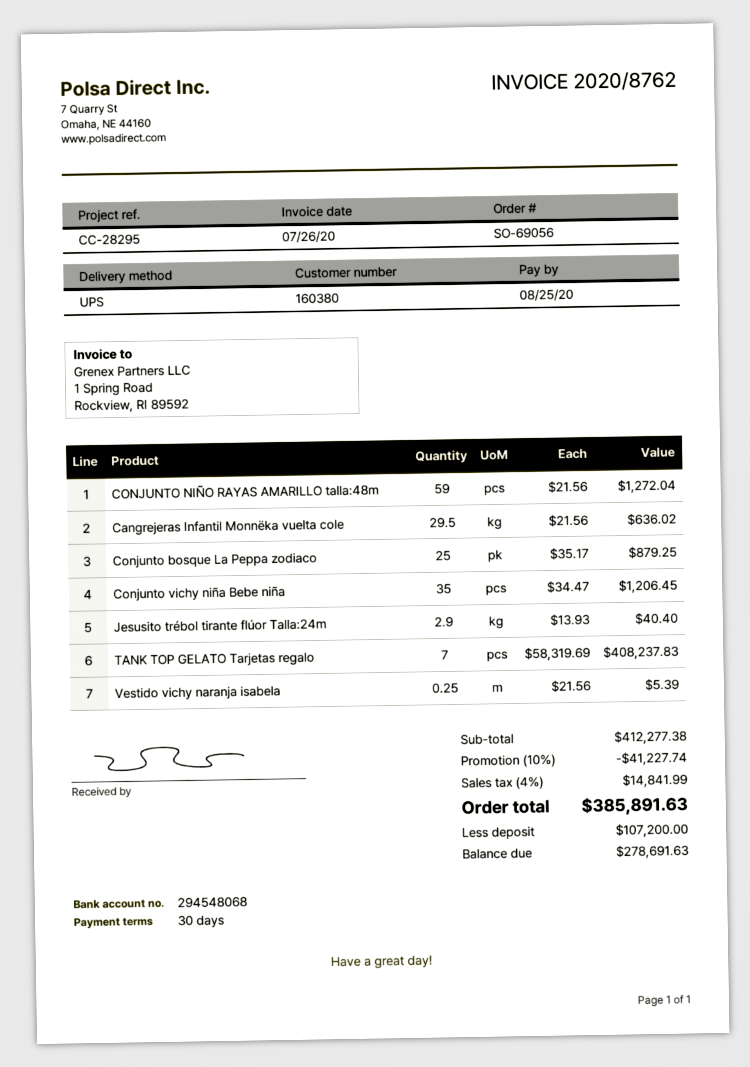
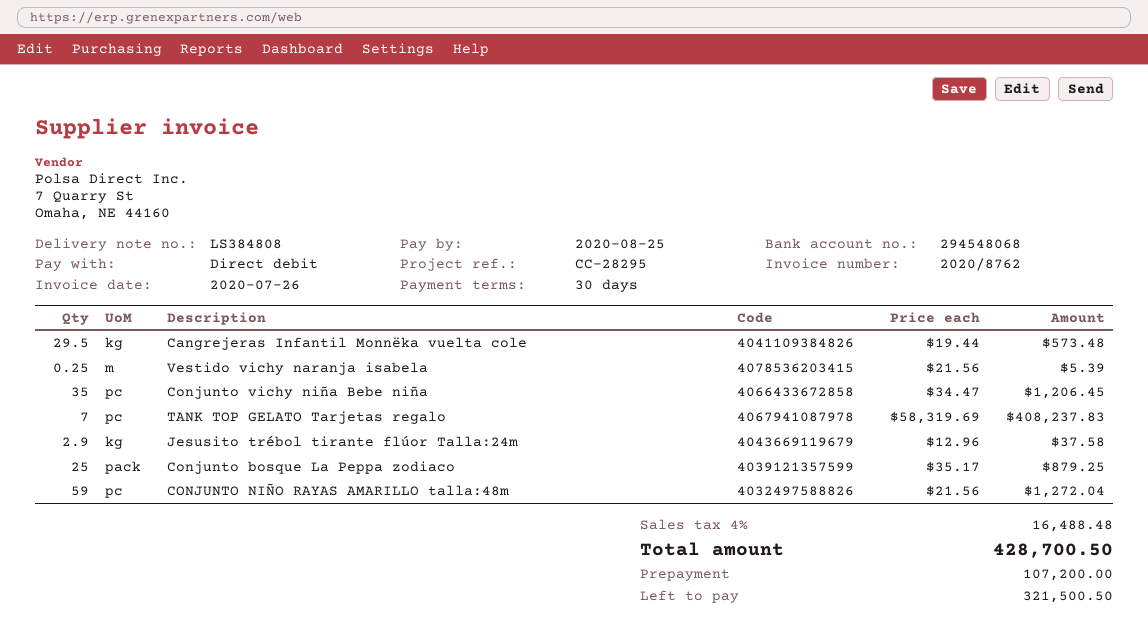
Cangrejeras Infantil Monnëka vuelta cole: 29.5 x 21.56 = 636.02 -> 29.5 x 19.44 = 573.48
Jesusito trébol tirante flúor Talla:24m: 2.9 x 13.93 = 40.40 -> 2.9 x 12.96 = 37.58
discount: 10% = 41227.74 -> none
tax: 4% = 14841.99 -> 4% = 16488.48
total: 385891.63 -> 428700.50
balance: 278691.63 -> 321500.50

